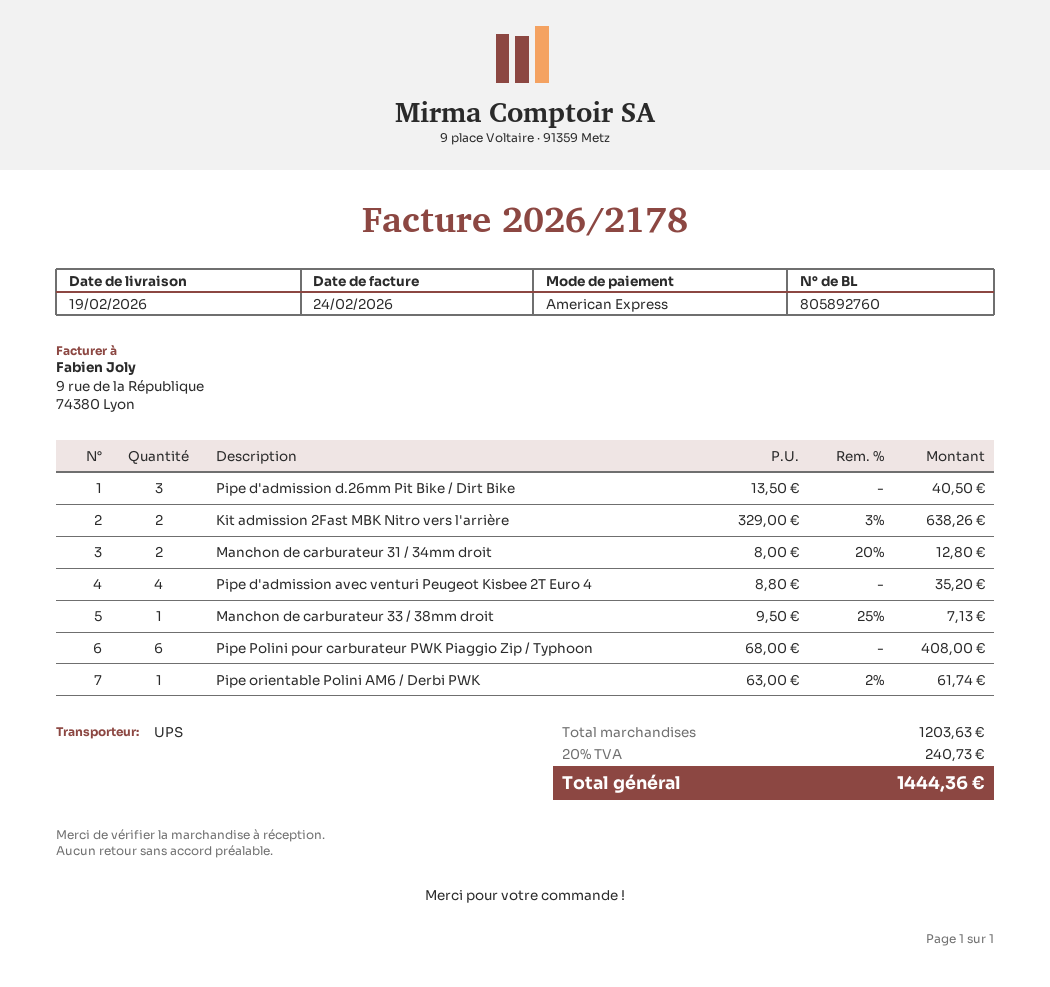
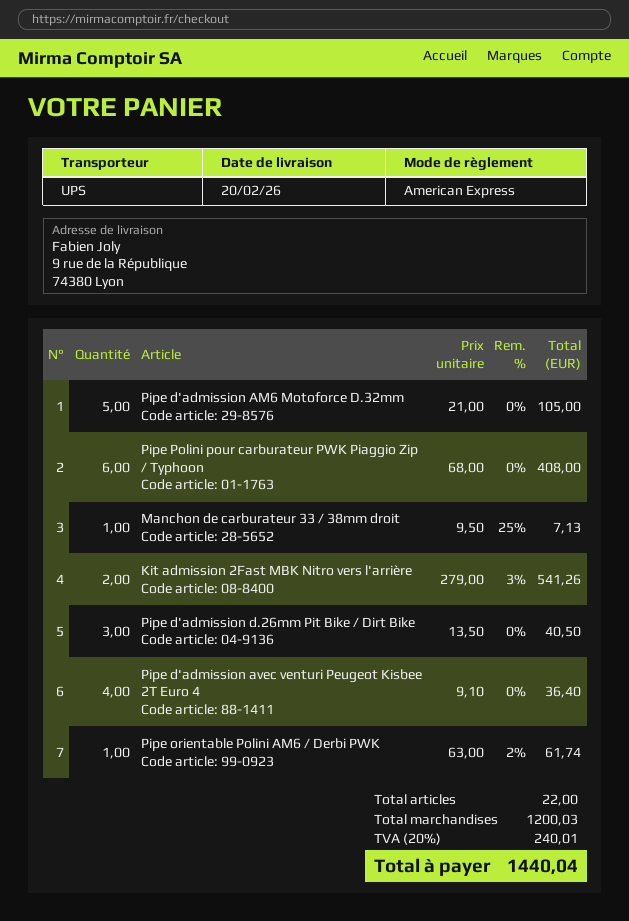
delivery date: 2026-02-19 -> 2026-02-20
Kit admission 2Fast MBK Nitro vers l'arrière: 2 x 329.00 - 3% = 638.26 -> 2 x 279.00 - 3% = 541.26
Manchon de carburateur 31 / 34mm droit: 2 x 8.00 - 20% = 12.80 -> none
Pipe d'admission avec venturi Peugeot Kisbee 2T Euro 4: 4 x 8.80 = 35.20 -> 4 x 9.10 = 36.40
Pipe d'admission AM6 Motoforce D.32mm: none -> 5 x 21.00 = 105.00
subtotal: 1203.63 -> 1200.03
tax: 20% = 240.73 -> 20% = 240.01
total: 1444.36 -> 1440.04

